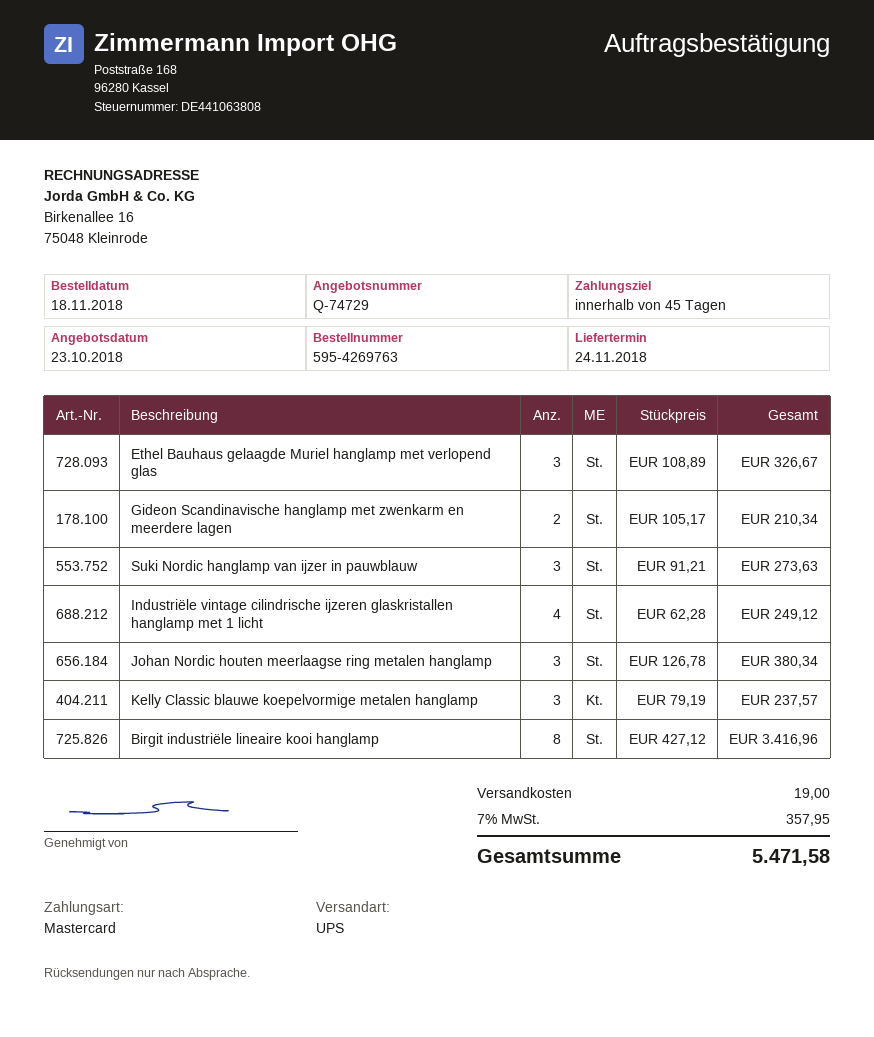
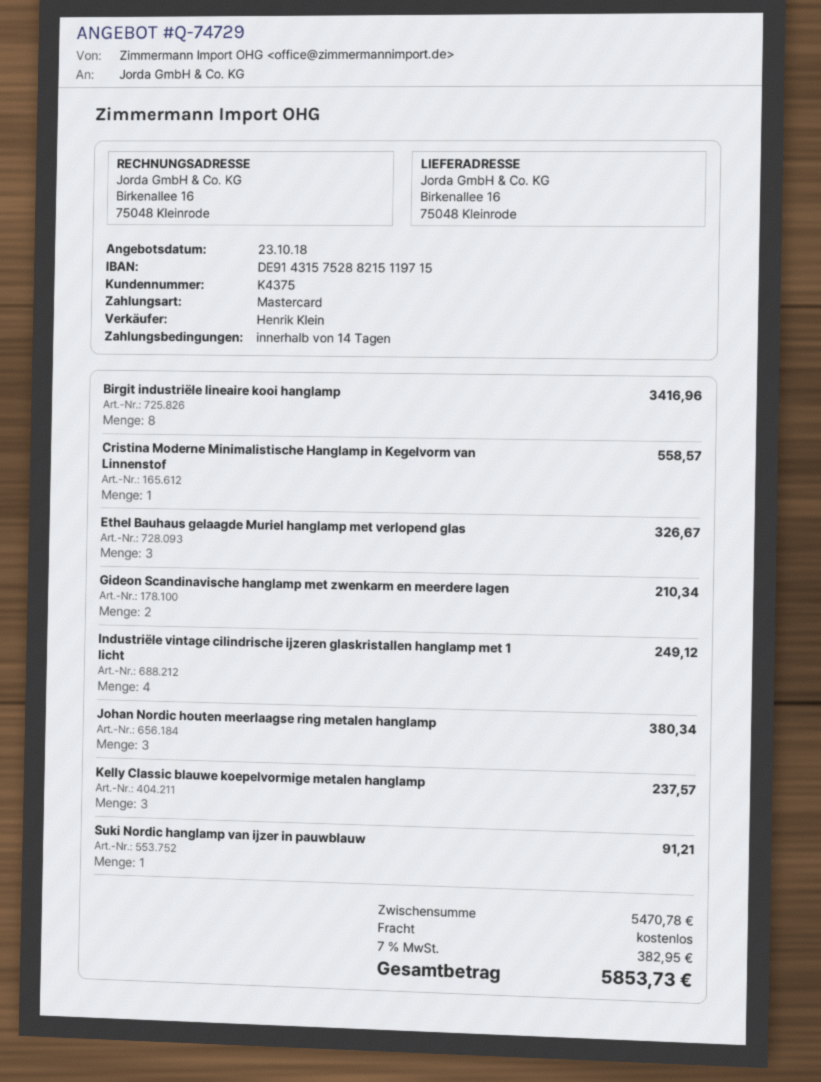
payment terms: 45 days -> 14 days
Suki Nordic hanglamp van ijzer in pauwblauw: 3 for 273.63 -> 1 for 91.21
Cristina Moderne Minimalistische Hanglamp in Kegelvorm van Linnenstof: none -> 1 for 558.57
shipping: 19.00 -> 0.00
tax: 7% = 357.95 -> 7% = 382.95
total: 5471.58 -> 5853.73

